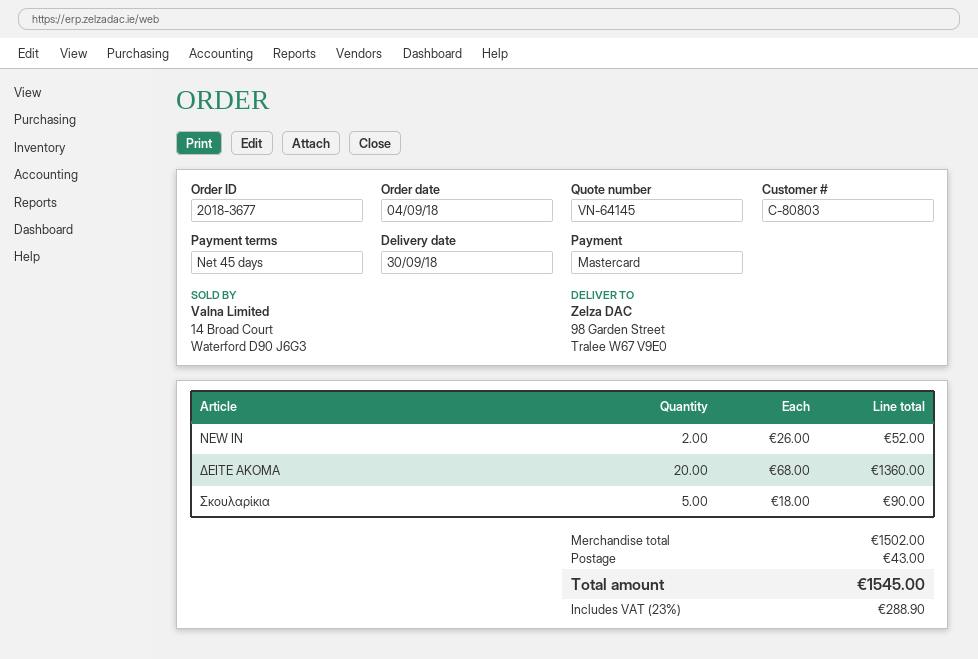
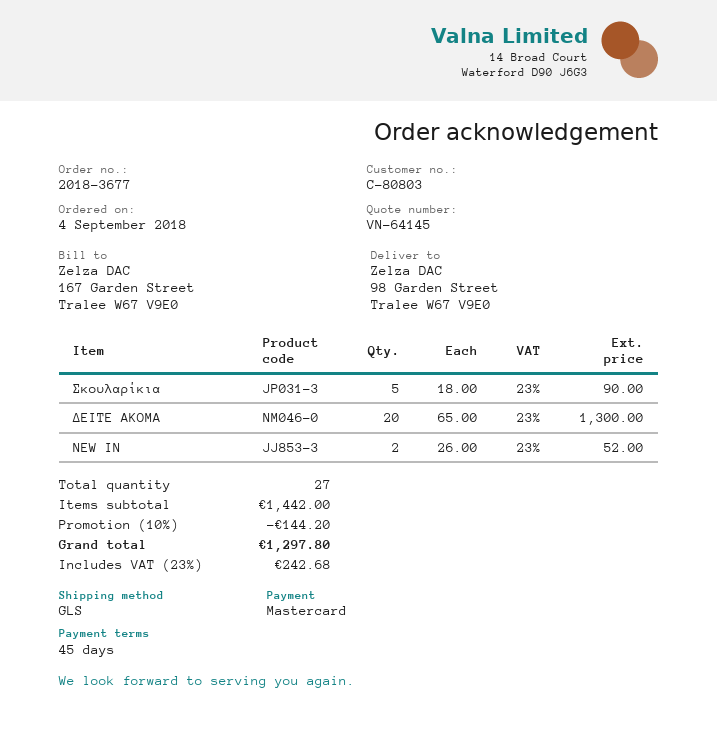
ΔΕΙΤΕ ΑΚΟΜΑ: 20 x 68.00 = 1360.00 -> 20 x 65.00 = 1300.00
subtotal: 1502.00 -> 1442.00
discount: none -> 10% = 144.20
shipping: 43.00 -> none
tax: 23% = 288.90 -> 23% = 242.68
total: 1545.00 -> 1297.80

